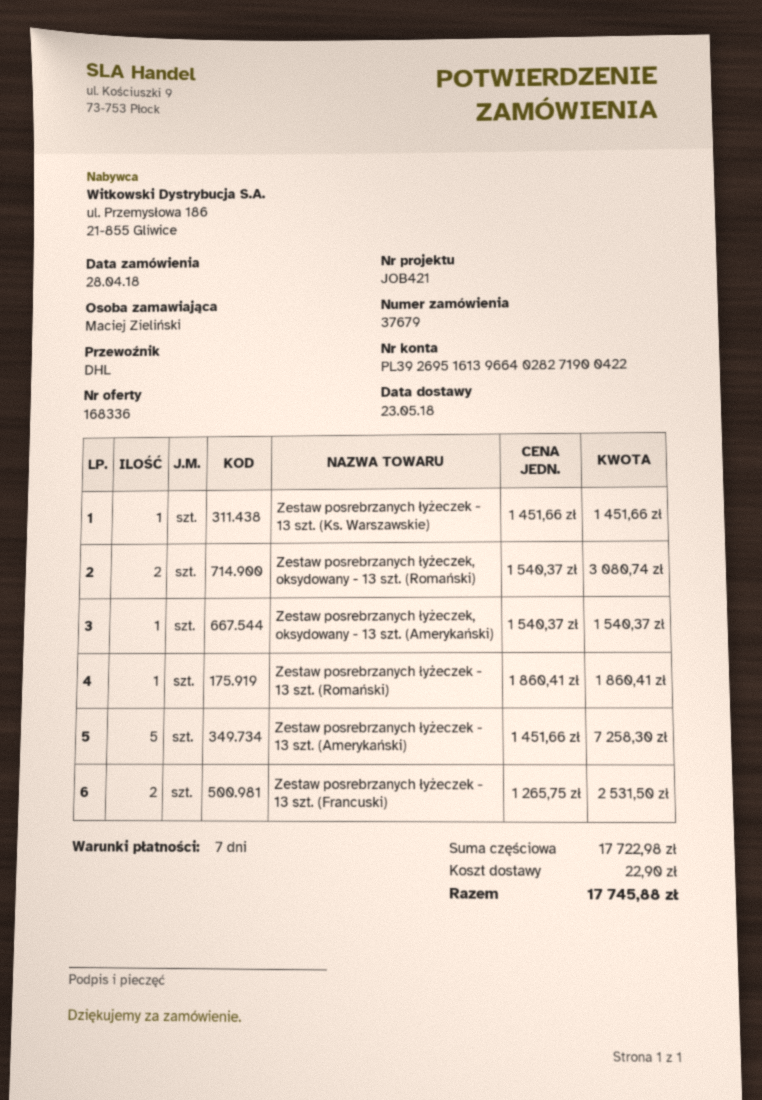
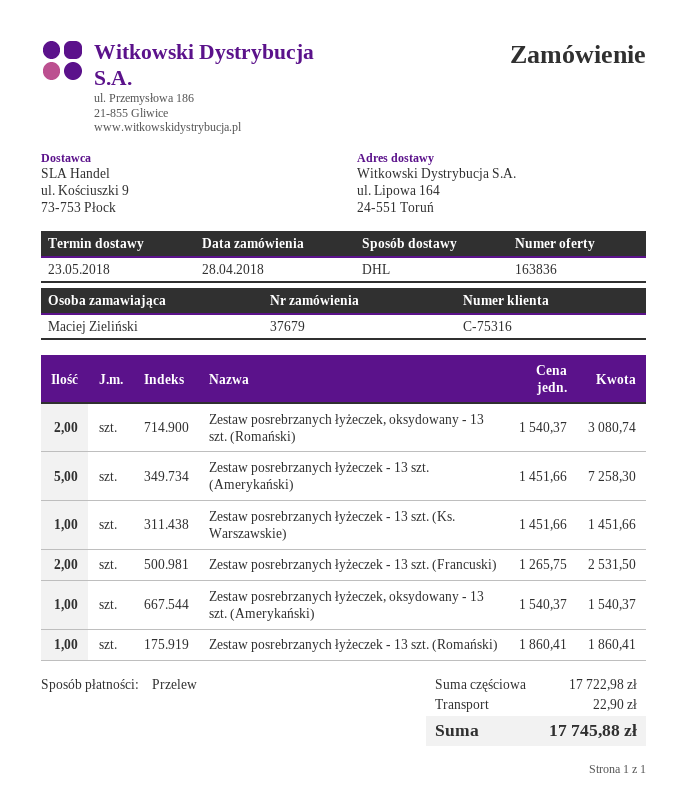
quote number: 168336 -> 163836

